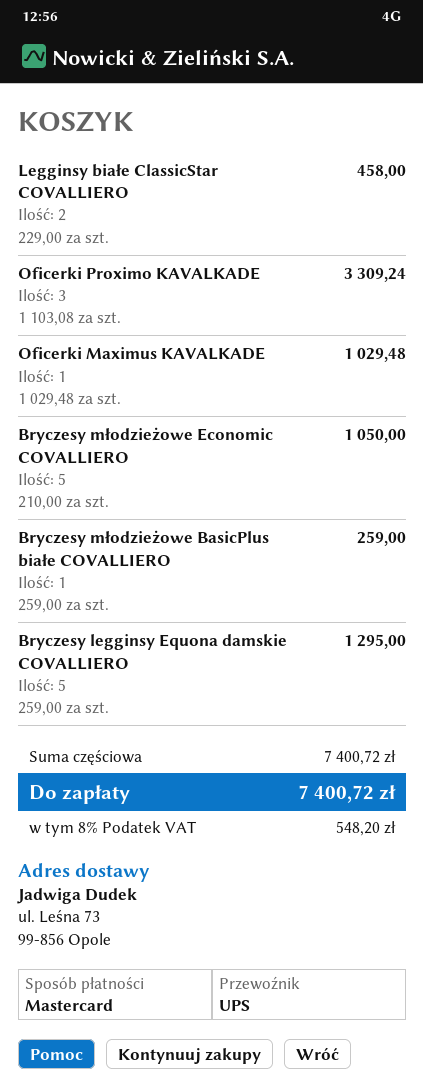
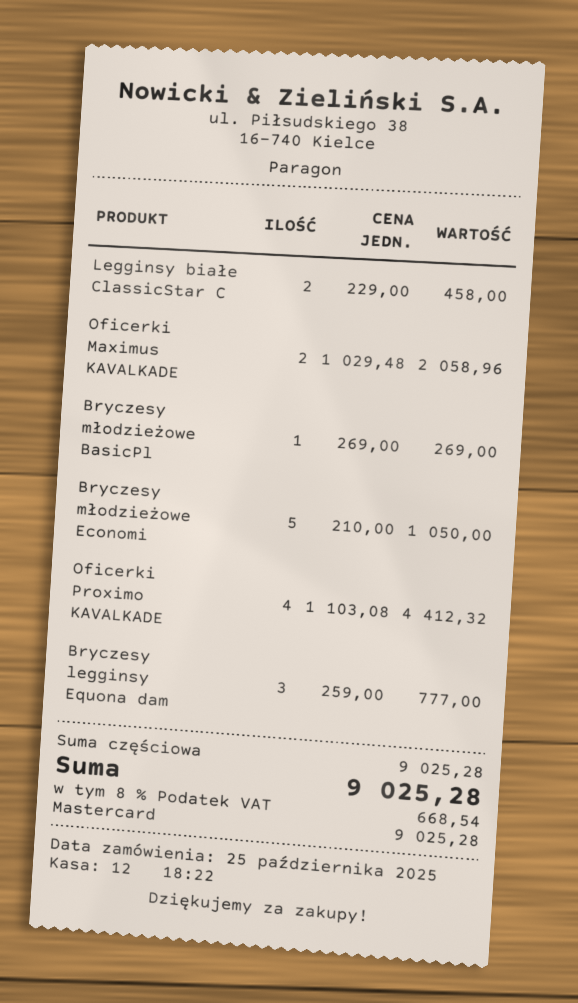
Oficerki Proximo KAVALKADE: 3 x 1103.08 = 3309.24 -> 4 x 1103.08 = 4412.32
Oficerki Maximus KAVALKADE: 1 x 1029.48 = 1029.48 -> 2 x 1029.48 = 2058.96
Bryczesy młodzieżowe BasicPlus białe COVALLIERO: 1 x 259.00 = 259.00 -> 1 x 269.00 = 269.00
Bryczesy legginsy Equona damskie COVALLIERO: 5 x 259.00 = 1295.00 -> 3 x 259.00 = 777.00
subtotal: 7400.72 -> 9025.28
tax: 8% = 548.20 -> 8% = 668.54
total: 7400.72 -> 9025.28

